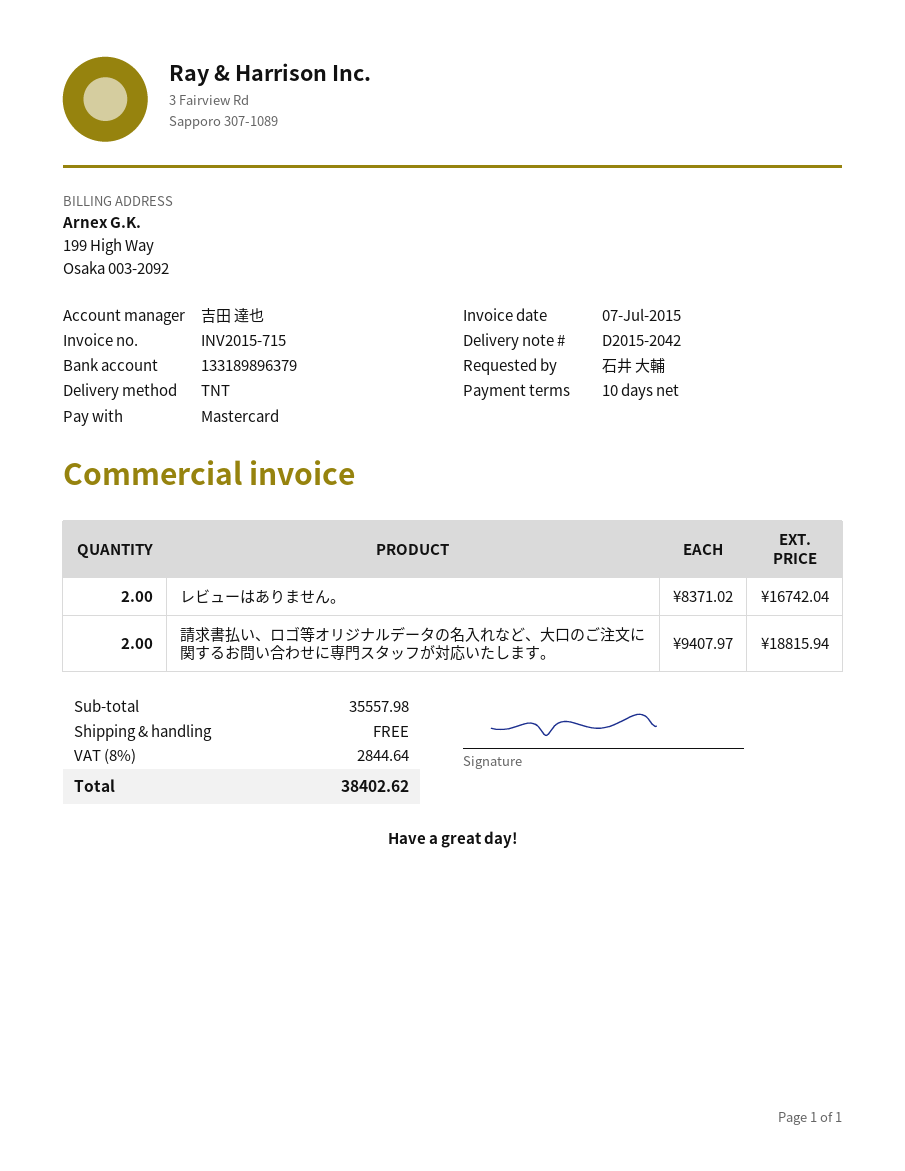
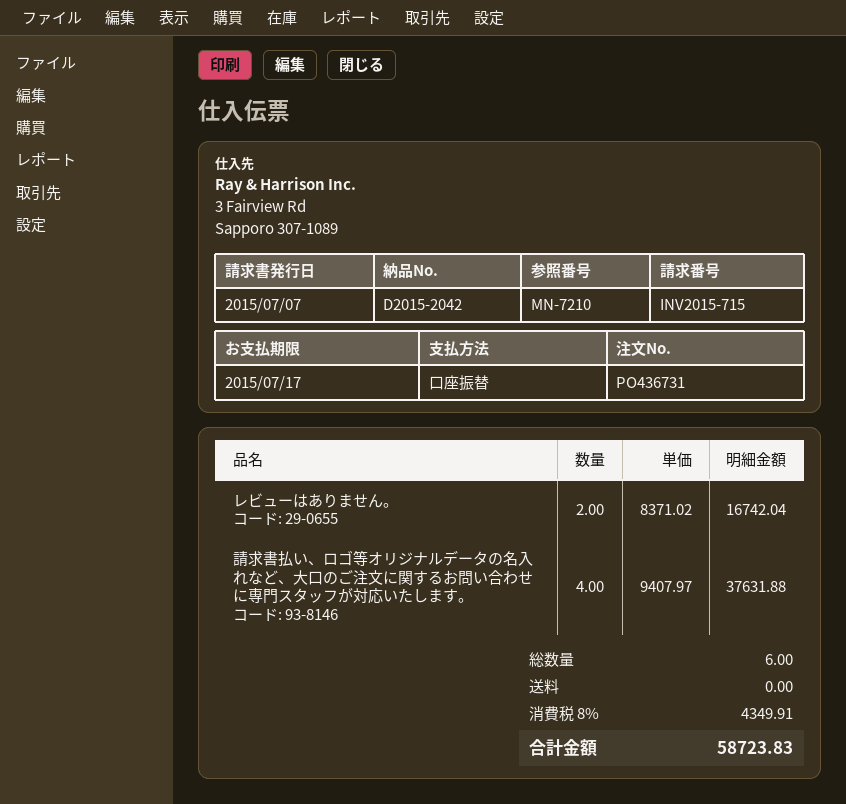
payment method: Mastercard -> direct debit
請求書払い、ロゴ等オリジナルデータの名入れなど、大口のご注文に関するお問い合わせに専門スタッフが対応いたします。: 2 x 9407.97 = 18815.94 -> 4 x 9407.97 = 37631.88
tax: 8% = 2844.64 -> 8% = 4349.91
total: 38402.62 -> 58723.83

